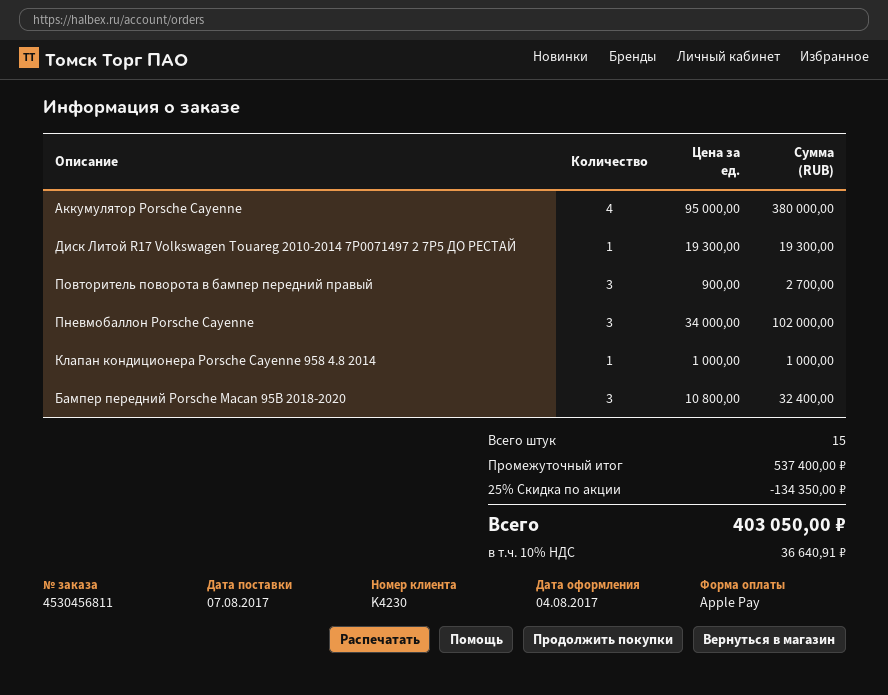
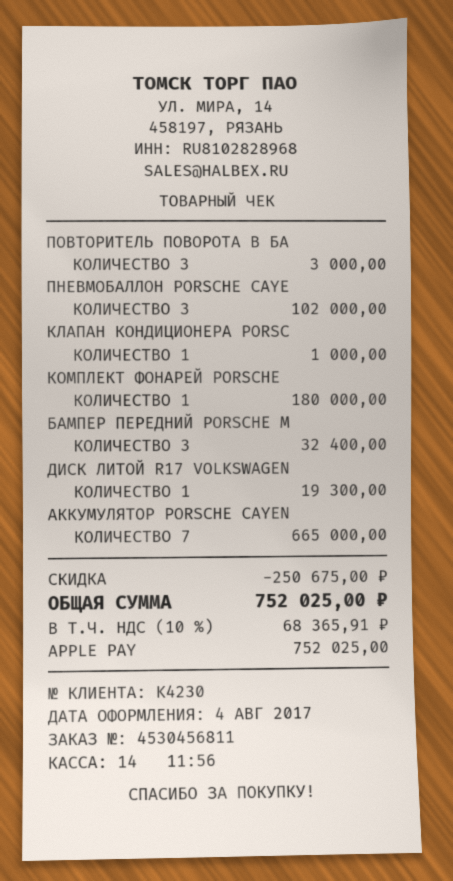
Аккумулятор Porsche Cayenne: 4 for 380000.00 -> 7 for 665000.00
Повторитель поворота в бампер передний правый: 3 for 2700.00 -> 3 for 3000.00
КОМПЛЕКТ ФОНАРЕЙ PORSCHE: none -> 1 for 180000.00
discount: 134350.00 -> 250675.00
tax: 10% = 36640.91 -> 10% = 68365.91
total: 403050.00 -> 752025.00

